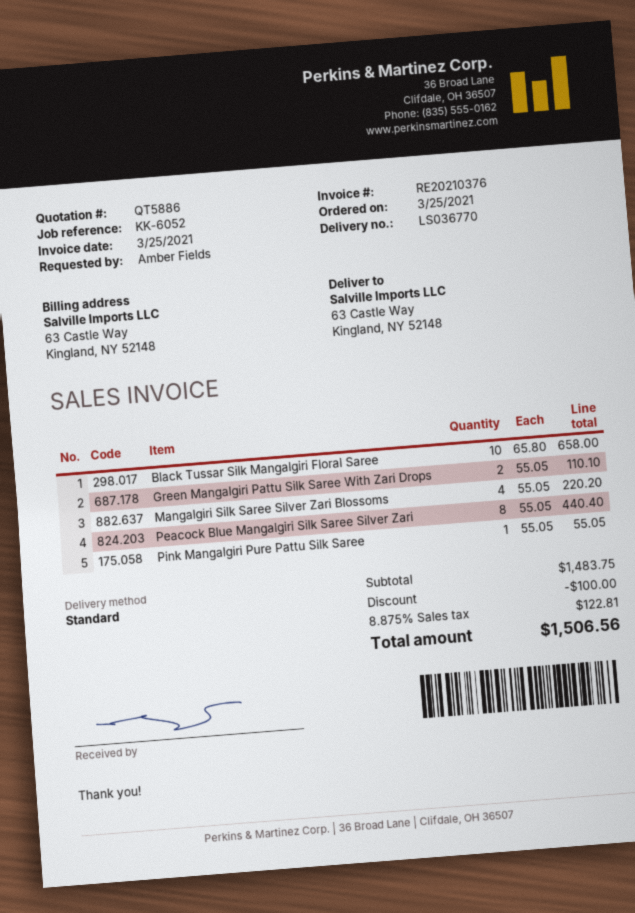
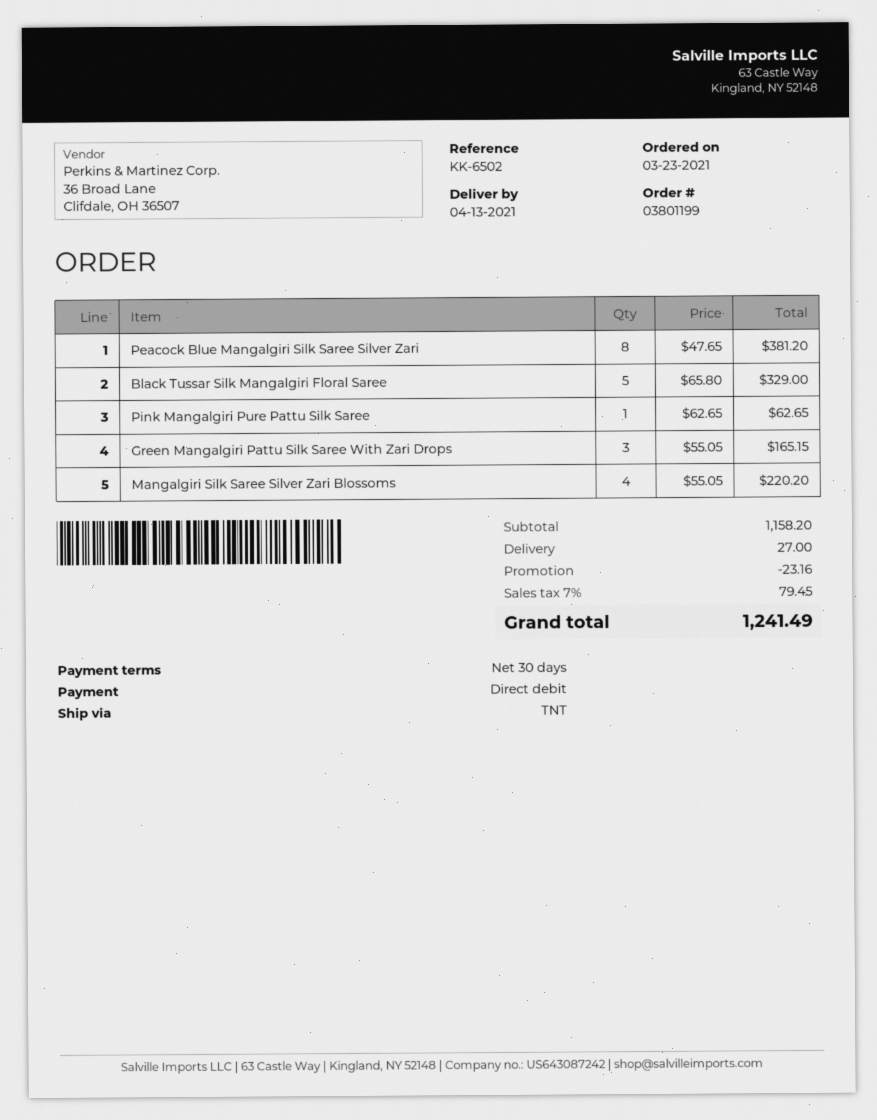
order date: 2021-03-25 -> 2021-03-23
reference: KK-6052 -> KK-6502
shipping method: standard -> TNT
Black Tussar Silk Mangalgiri Floral Saree: 10 x 65.80 = 658.00 -> 5 x 65.80 = 329.00
Green Mangalgiri Pattu Silk Saree With Zari Drops: 2 x 55.05 = 110.10 -> 3 x 55.05 = 165.15
Peacock Blue Mangalgiri Silk Saree Silver Zari: 8 x 55.05 = 440.40 -> 8 x 47.65 = 381.20
Pink Mangalgiri Pure Pattu Silk Saree: 1 x 55.05 = 55.05 -> 1 x 62.65 = 62.65
subtotal: 1483.75 -> 1158.20
discount: 100.00 -> 23.16
shipping: none -> 27.00
tax: 8.875% = 122.81 -> 7% = 79.45
total: 1506.56 -> 1241.49

